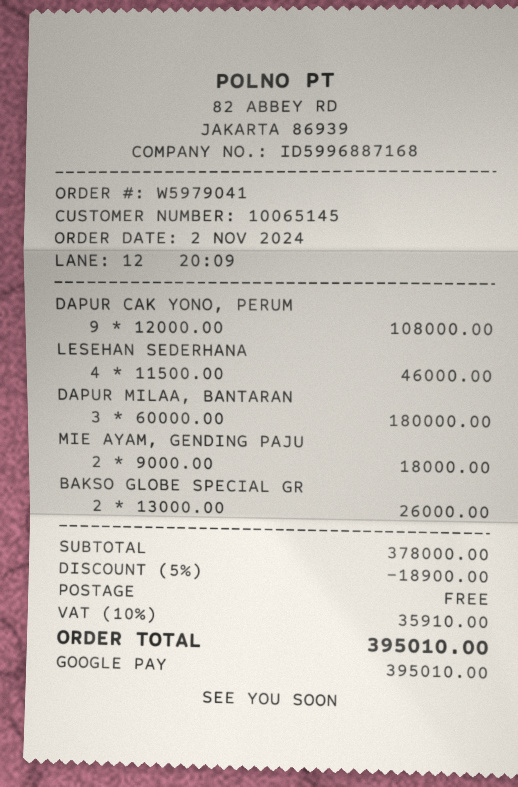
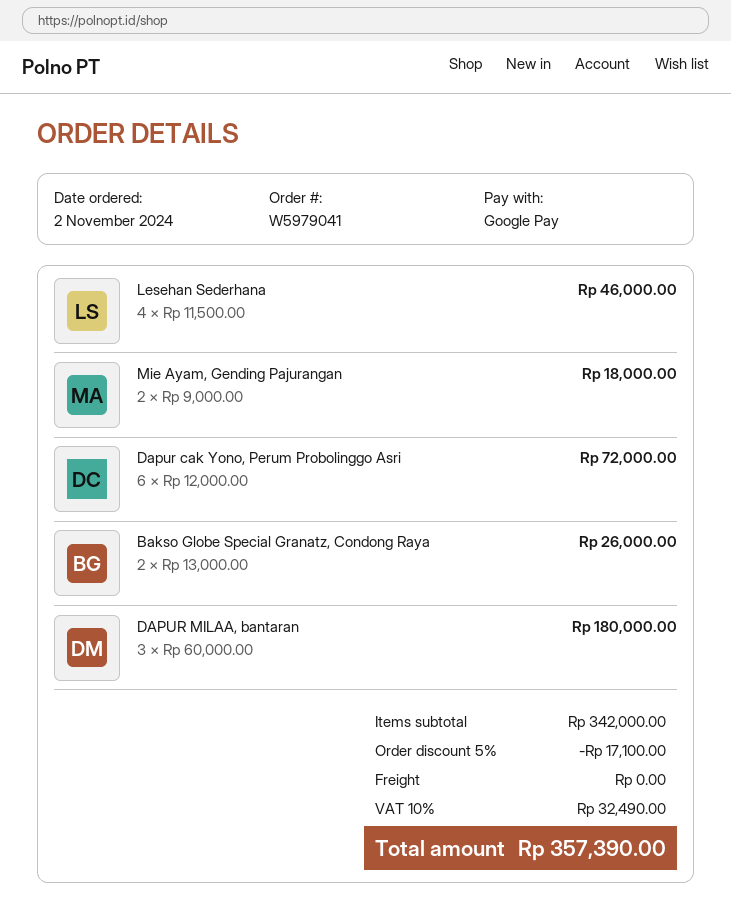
DAPUR CAK YONO, PERUM: 9 x 12000.00 = 108000.00 -> 6 x 12000.00 = 72000.00
subtotal: 378000.00 -> 342000.00
discount: 5% = 18900.00 -> 5% = 17100.00
tax: 10% = 35910.00 -> 10% = 32490.00
total: 395010.00 -> 357390.00

